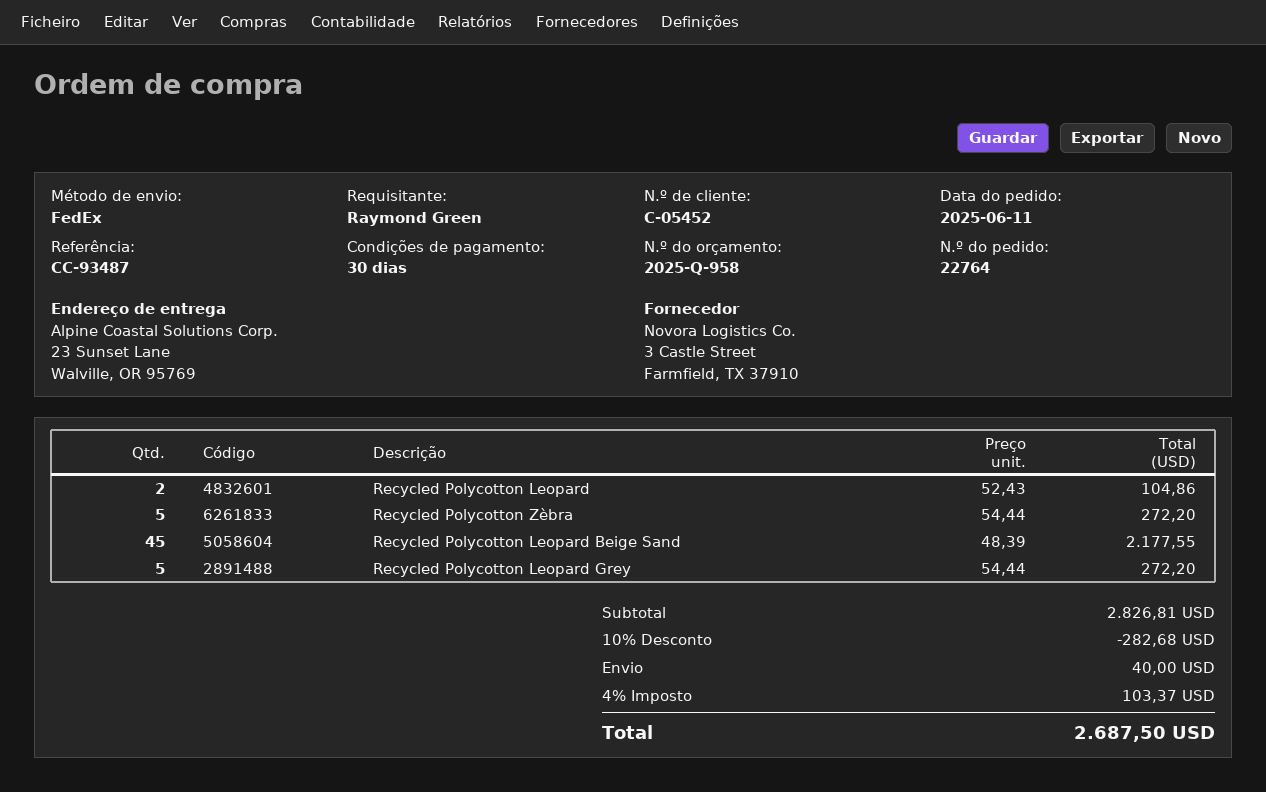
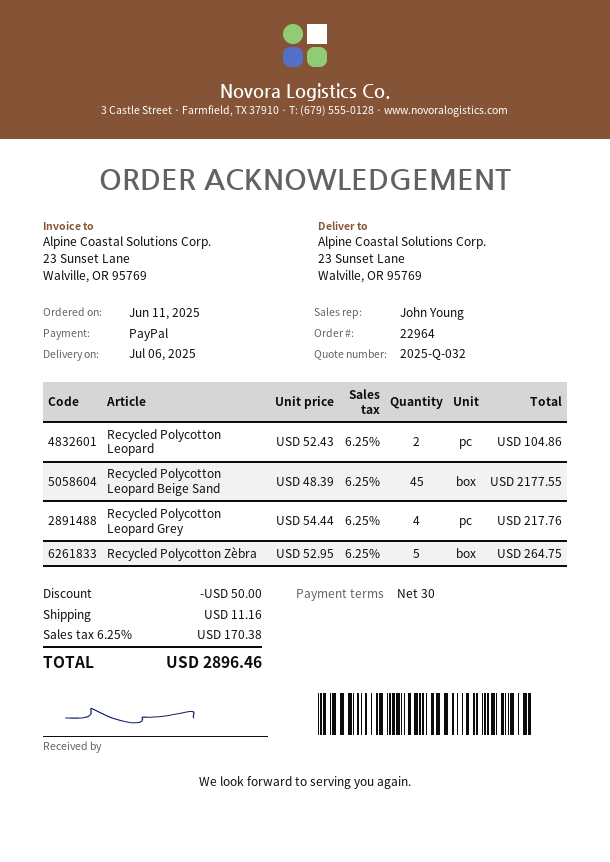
quote number: 2025-Q-958 -> 2025-Q-032
order number: 22764 -> 22964
Recycled Polycotton Zèbra: 5 x 54.44 = 272.20 -> 5 x 52.95 = 264.75
Recycled Polycotton Leopard Grey: 5 x 54.44 = 272.20 -> 4 x 54.44 = 217.76
discount: 282.68 -> 50.00
shipping: 40.00 -> 11.16
tax: 4% = 103.37 -> 6.25% = 170.38
total: 2687.50 -> 2896.46

